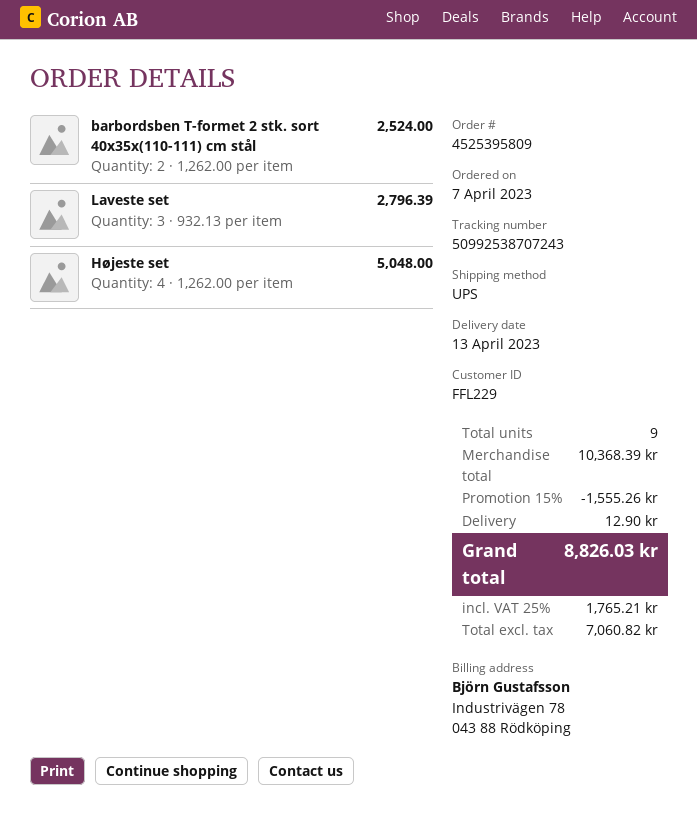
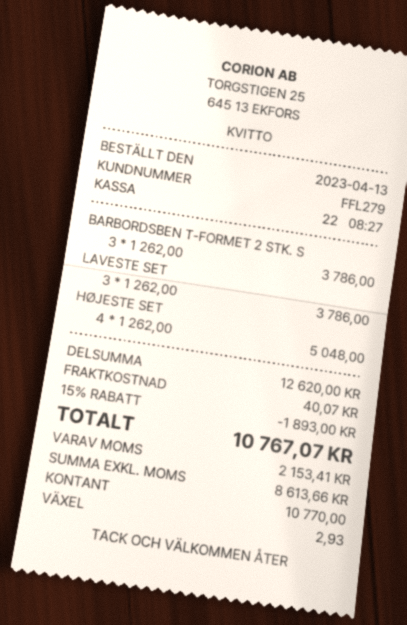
order date: 2023-04-07 -> 2023-04-13
customer number: FFL229 -> FFL279
barbordsben T-formet 2 stk. sort 40x35x(110-111) cm stål: 2 x 1262.00 = 2524.00 -> 3 x 1262.00 = 3786.00
Laveste set: 3 x 932.13 = 2796.39 -> 3 x 1262.00 = 3786.00
subtotal: 10368.39 -> 12620.00
discount: 15% = 1555.26 -> 15% = 1893.00
shipping: 12.90 -> 40.07
net: 7060.82 -> 8613.66
tax: 1765.21 -> 2153.41
total: 8826.03 -> 10767.07

